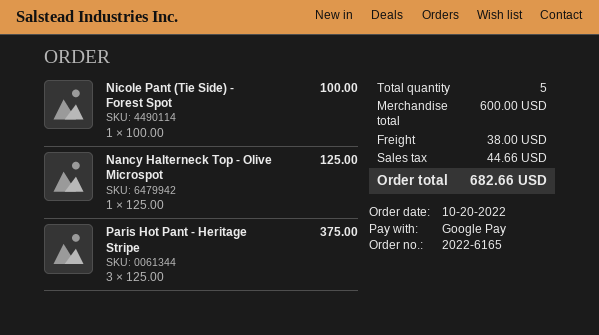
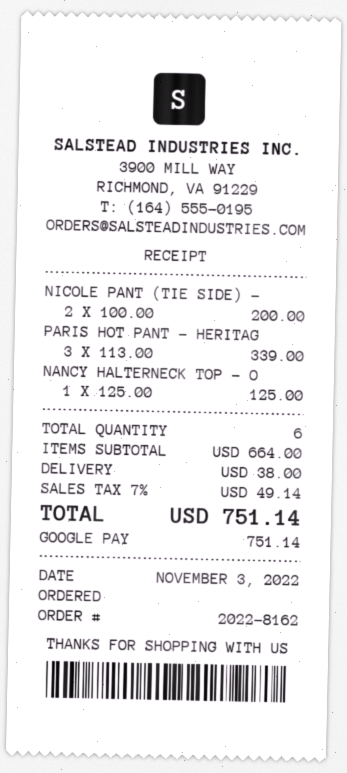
order number: 2022-6165 -> 2022-8162
order date: 2022-10-20 -> 2022-11-03
Nicole Pant (Tie Side) - Forest Spot: 1 x 100.00 = 100.00 -> 2 x 100.00 = 200.00
Paris Hot Pant - Heritage Stripe: 3 x 125.00 = 375.00 -> 3 x 113.00 = 339.00
total quantity: 5 -> 6
subtotal: 600.00 -> 664.00
tax: 44.66 -> 49.14
total: 682.66 -> 751.14

